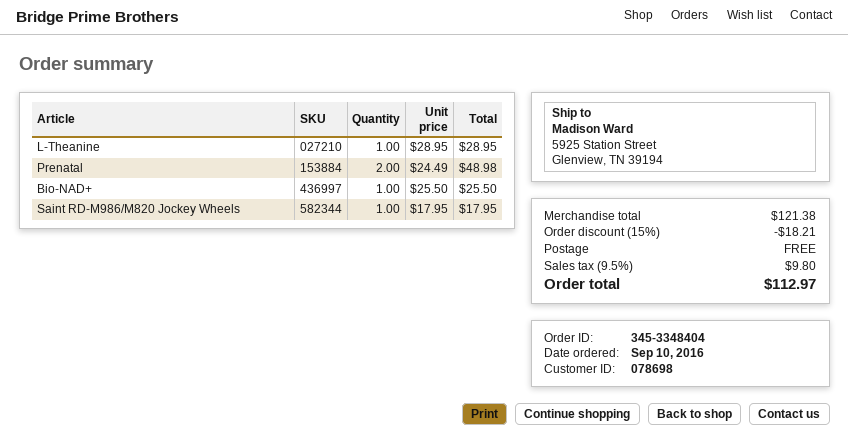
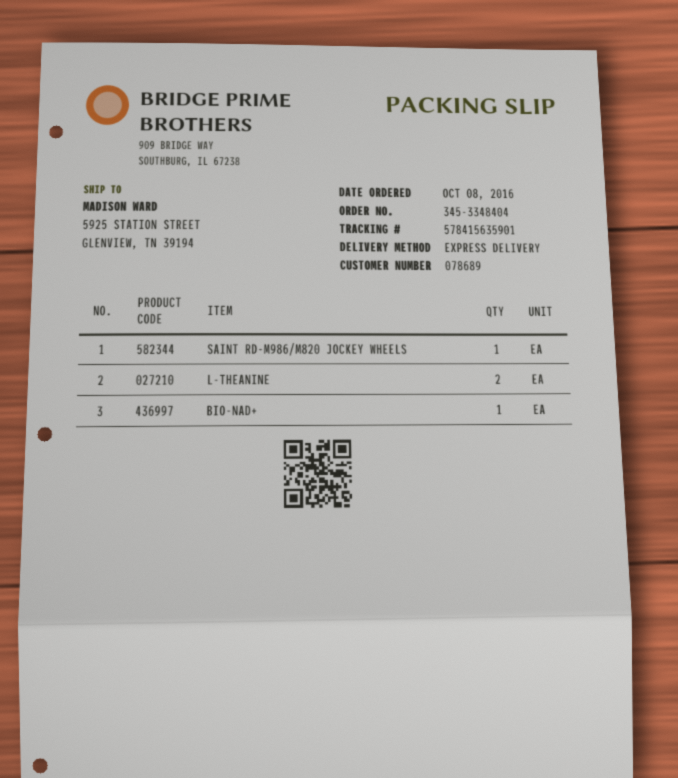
order date: 2016-09-10 -> 2016-10-08
customer number: 078698 -> 078689
L-Theanine: 1 -> 2
Prenatal: 2 -> none

